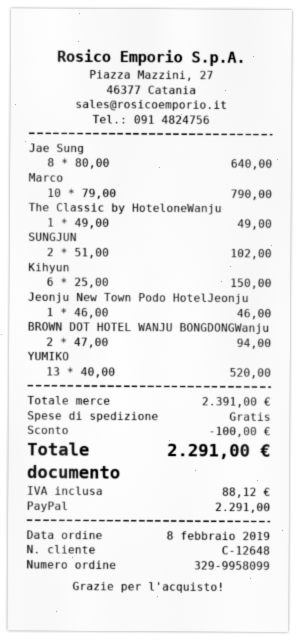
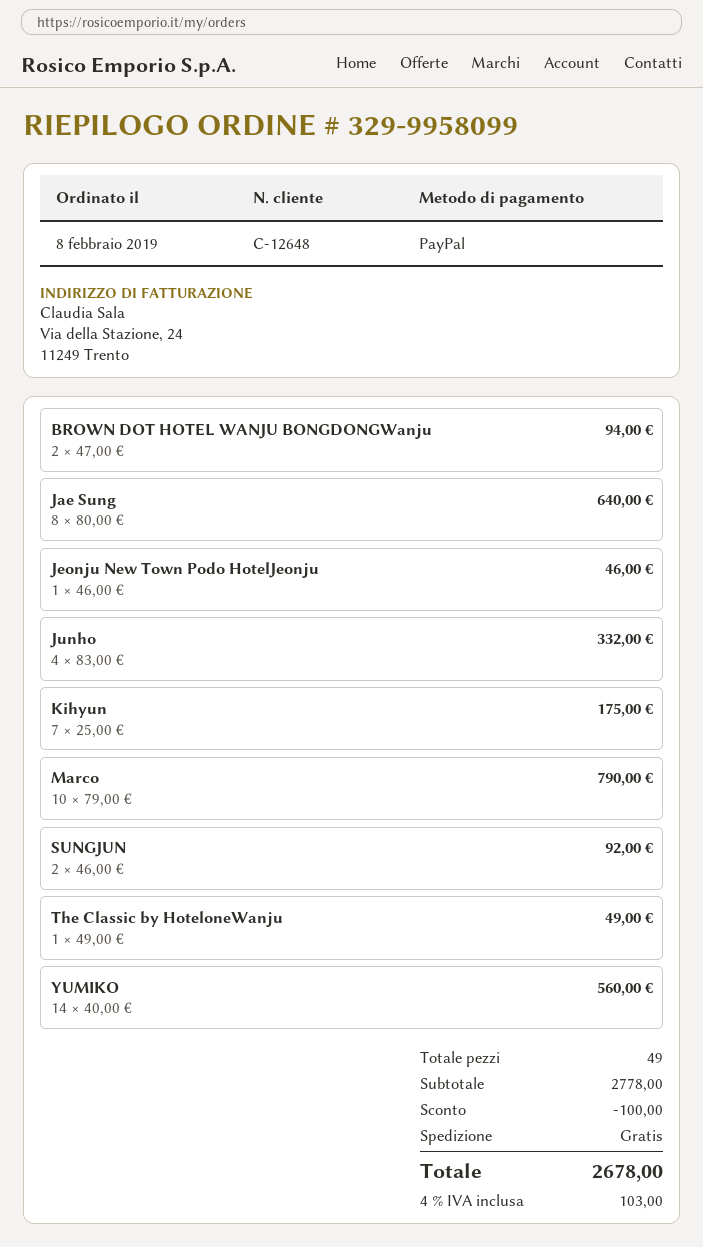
SUNGJUN: 2 x 51.00 = 102.00 -> 2 x 46.00 = 92.00
Kihyun: 6 x 25.00 = 150.00 -> 7 x 25.00 = 175.00
YUMIKO: 13 x 40.00 = 520.00 -> 14 x 40.00 = 560.00
Junho: none -> 4 x 83.00 = 332.00
subtotal: 2391.00 -> 2778.00
tax: 88.12 -> 103.00
total: 2291.00 -> 2678.00

